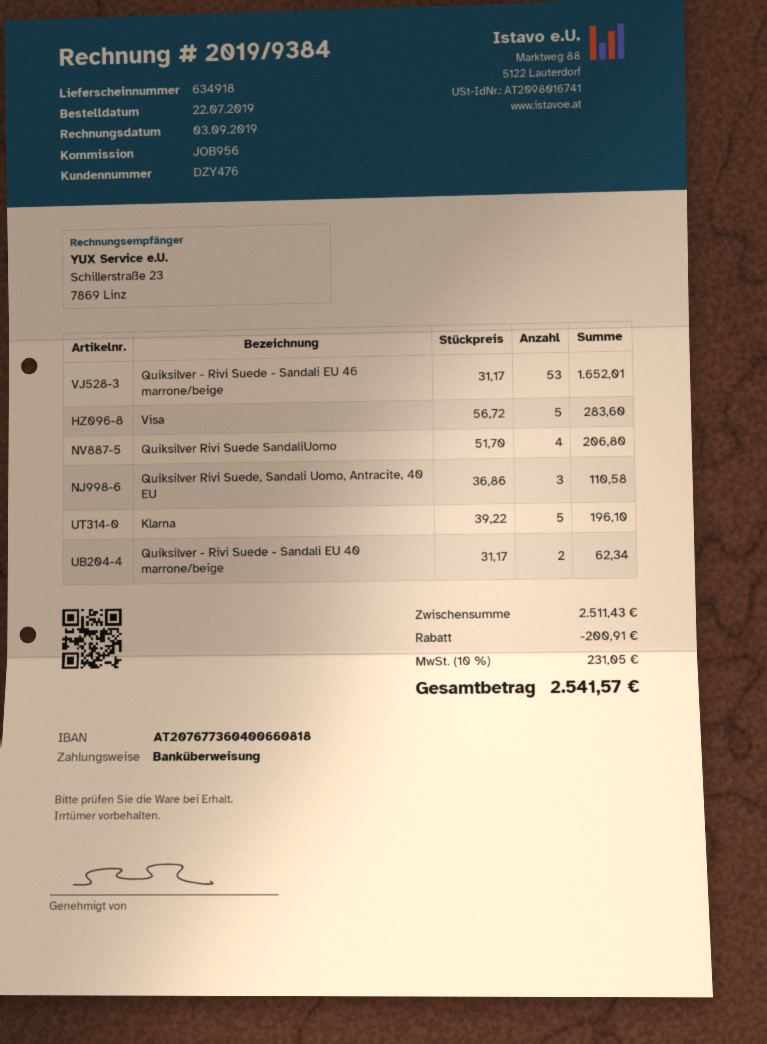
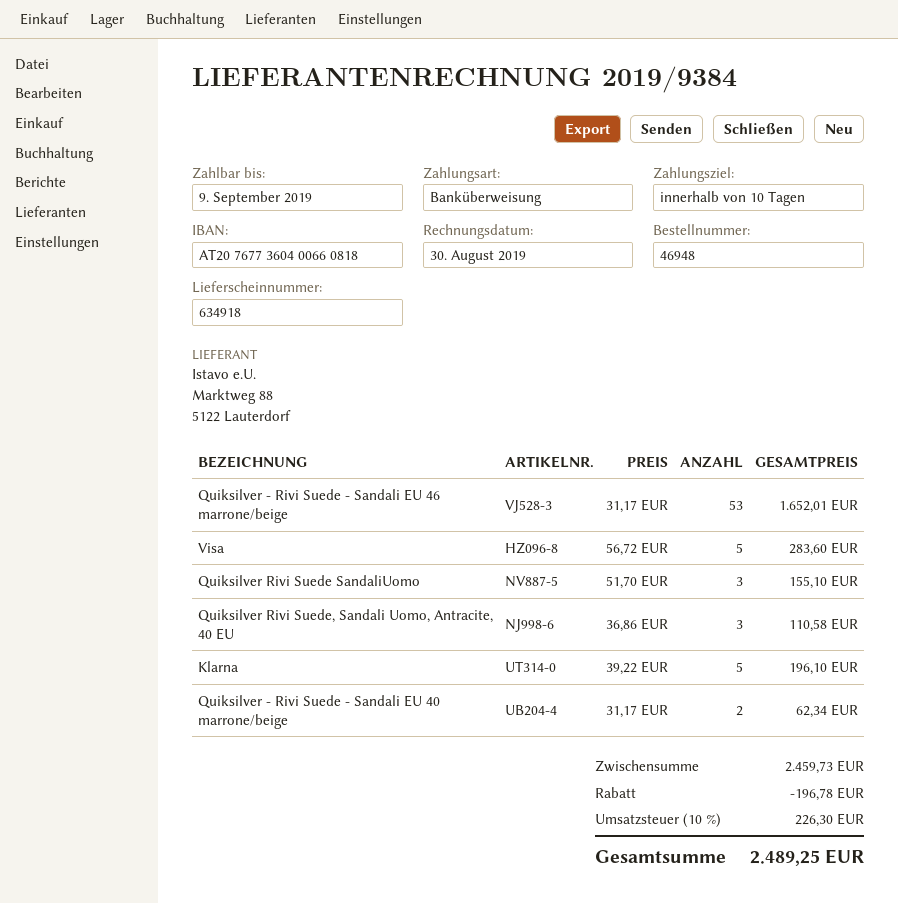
invoice date: 2019-09-03 -> 2019-08-30
Quiksilver Rivi Suede SandaliUomo: 4 x 51.70 = 206.80 -> 3 x 51.70 = 155.10
subtotal: 2511.43 -> 2459.73
discount: 200.91 -> 196.78
tax: 10% = 231.05 -> 10% = 226.30
total: 2541.57 -> 2489.25

